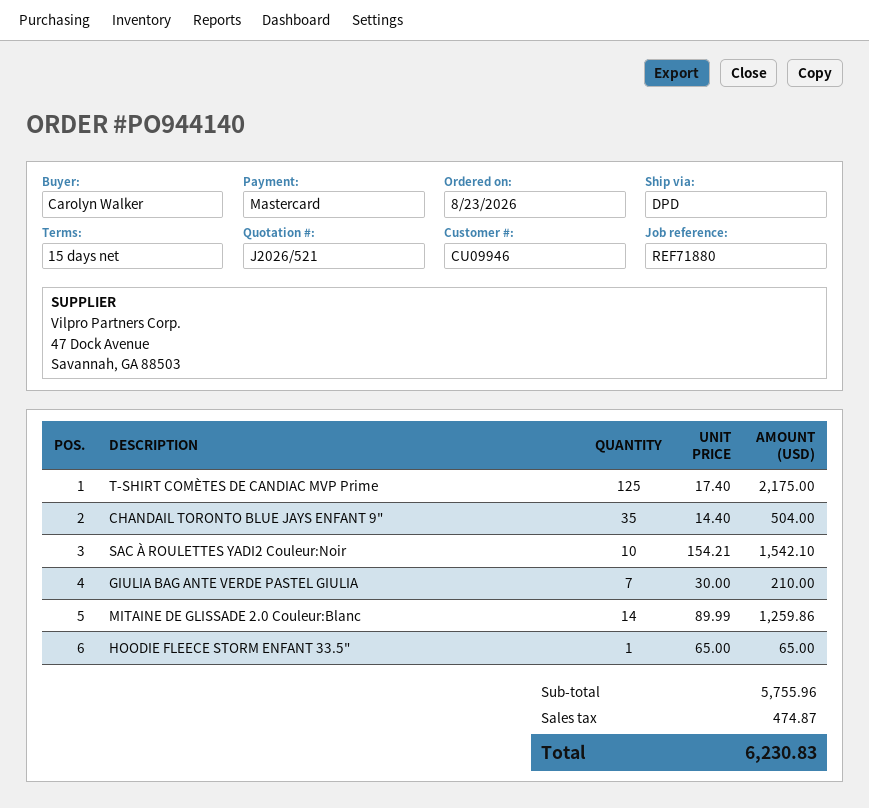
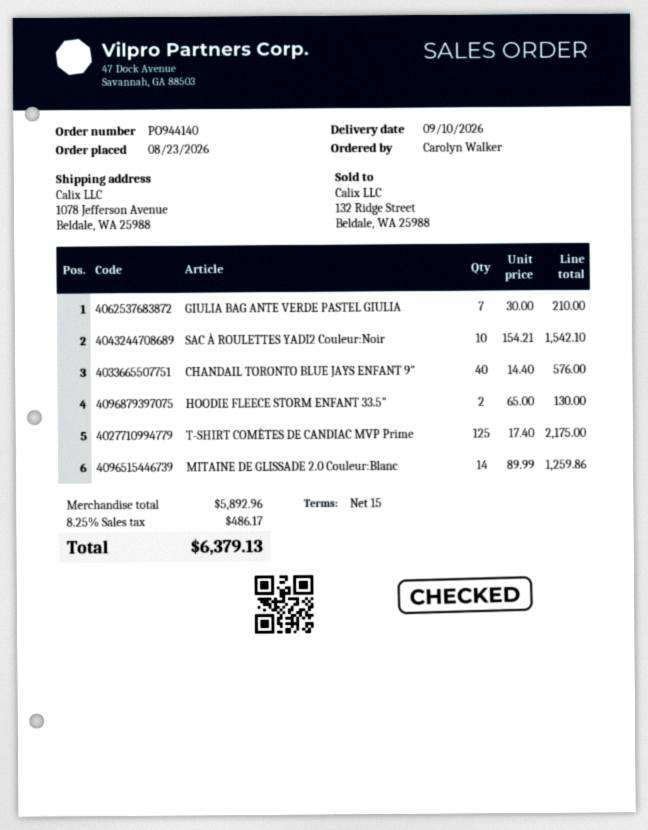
CHANDAIL TORONTO BLUE JAYS ENFANT 9": 35 x 14.40 = 504.00 -> 40 x 14.40 = 576.00
HOODIE FLEECE STORM ENFANT 33.5": 1 x 65.00 = 65.00 -> 2 x 65.00 = 130.00
subtotal: 5755.96 -> 5892.96
tax: 474.87 -> 486.17
total: 6230.83 -> 6379.13

